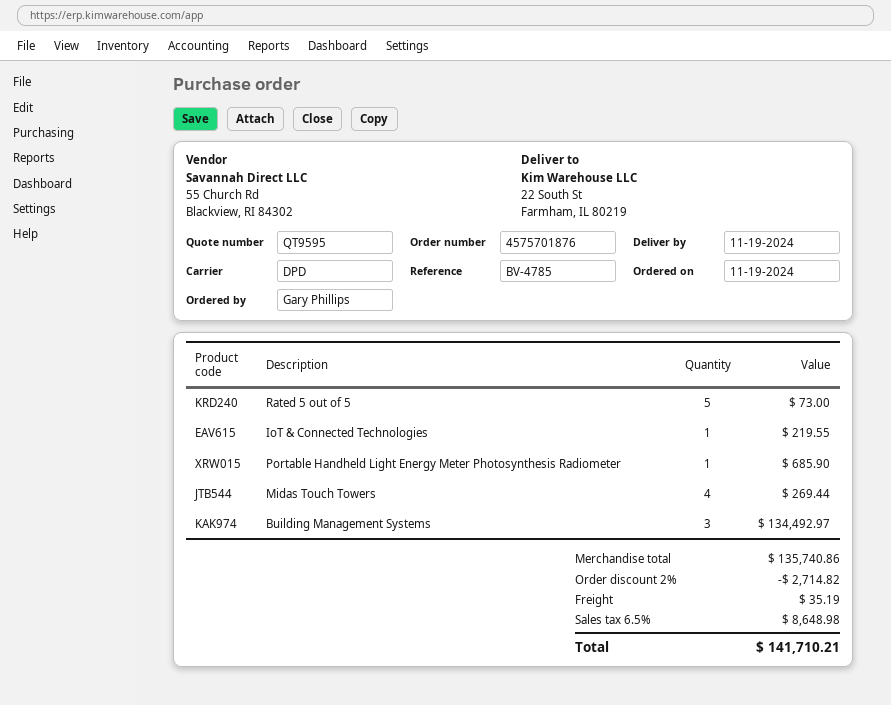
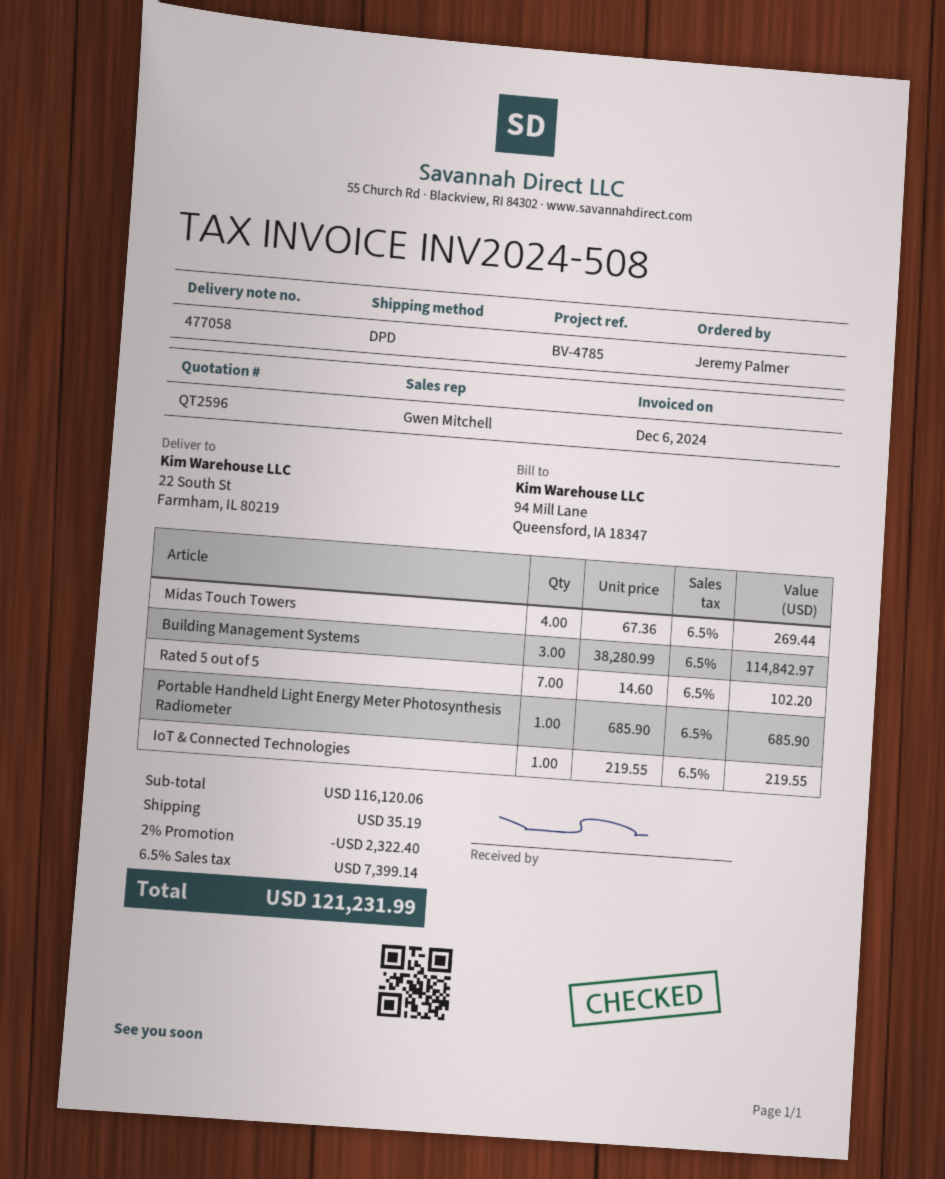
quote number: QT9595 -> QT2596
ordered by: Gary Phillips -> Jeremy Palmer
Rated 5 out of 5: 5 for 73.00 -> 7 for 102.20
Building Management Systems: 3 for 134492.97 -> 3 for 114842.97
subtotal: 135740.86 -> 116120.06
discount: 2% = 2714.82 -> 2% = 2322.40
tax: 6.5% = 8648.98 -> 6.5% = 7399.14
total: 141710.21 -> 121231.99

